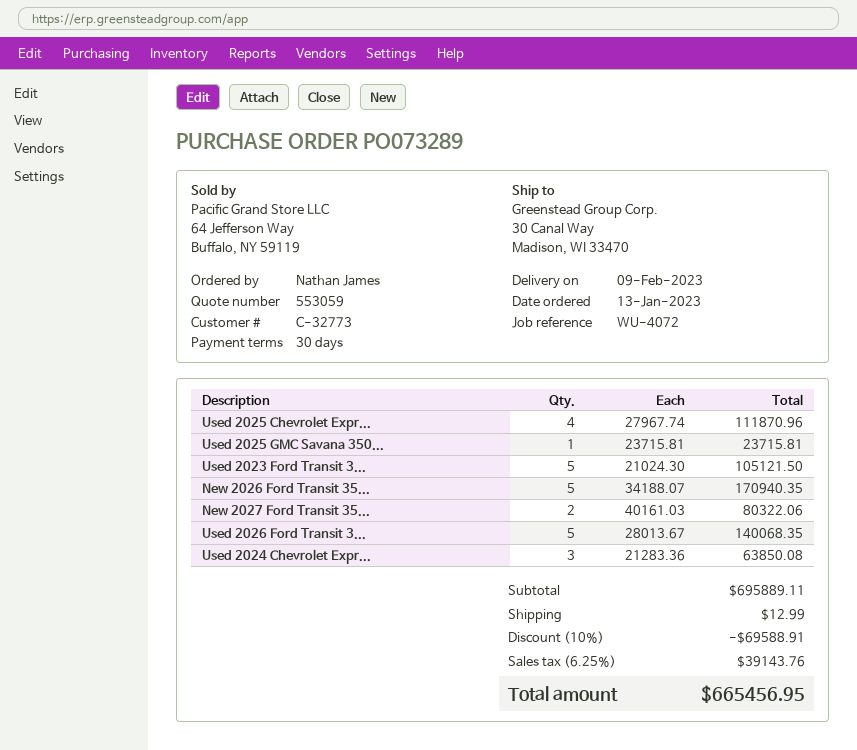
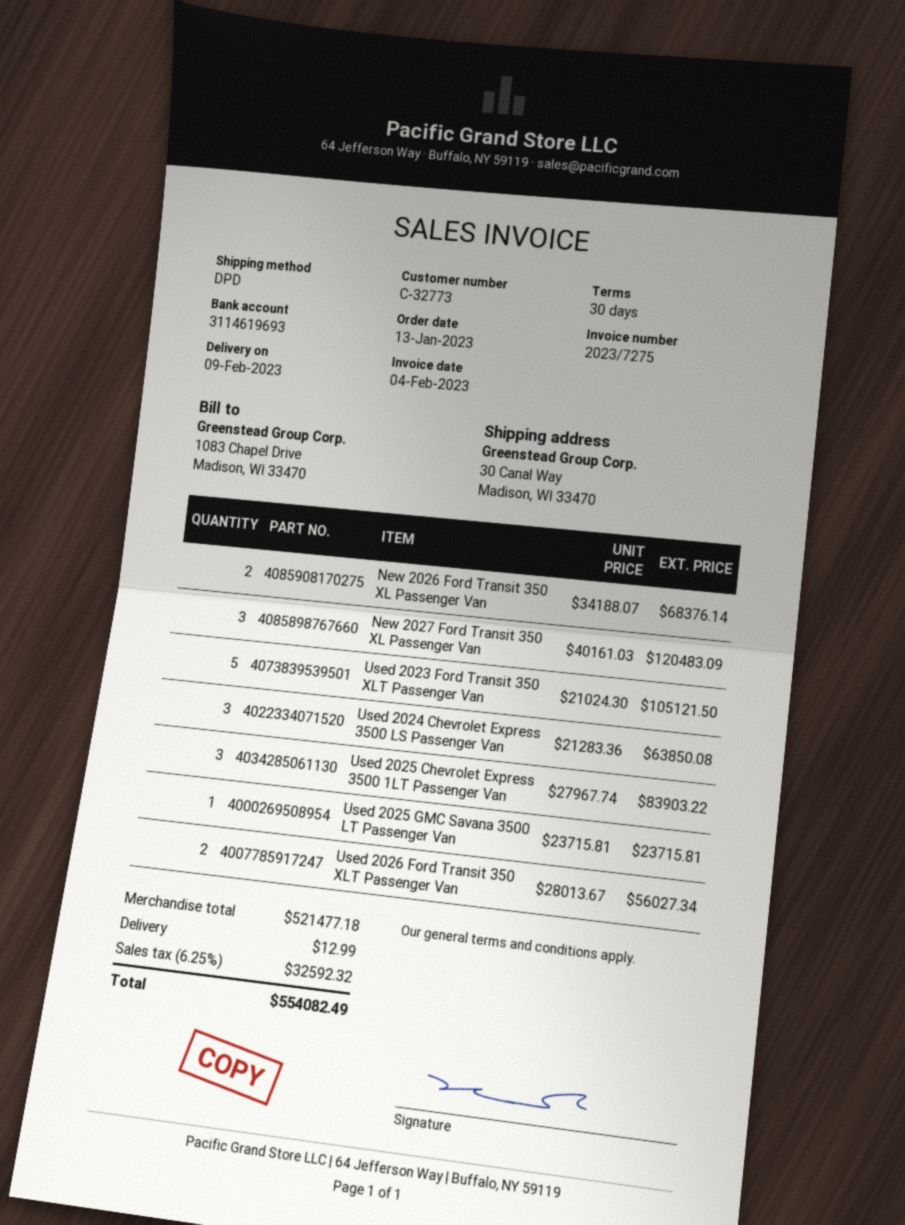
Used 2025 Chevrolet Expr...: 4 x 27967.74 = 111870.96 -> 3 x 27967.74 = 83903.22
New 2026 Ford Transit 35...: 5 x 34188.07 = 170940.35 -> 2 x 34188.07 = 68376.14
New 2027 Ford Transit 35...: 2 x 40161.03 = 80322.06 -> 3 x 40161.03 = 120483.09
Used 2026 Ford Transit 3...: 5 x 28013.67 = 140068.35 -> 2 x 28013.67 = 56027.34
subtotal: 695889.11 -> 521477.18
discount: 10% = 69588.91 -> none
tax: 6.25% = 39143.76 -> 6.25% = 32592.32
total: 665456.95 -> 554082.49

